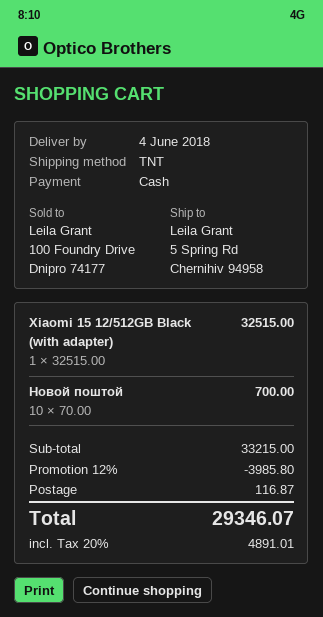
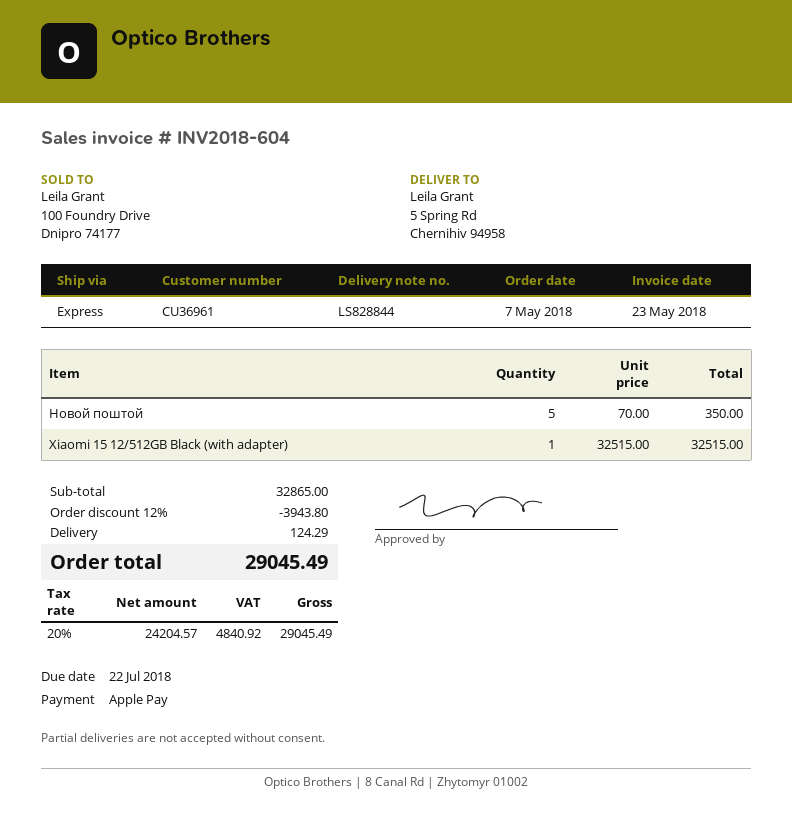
payment method: cash -> Apple Pay
shipping method: TNT -> express
Новой поштой: 10 x 70.00 = 700.00 -> 5 x 70.00 = 350.00
subtotal: 33215.00 -> 32865.00
discount: 12% = 3985.80 -> 12% = 3943.80
shipping: 116.87 -> 124.29
tax: 20% = 4891.01 -> 20% = 4840.92
total: 29346.07 -> 29045.49

